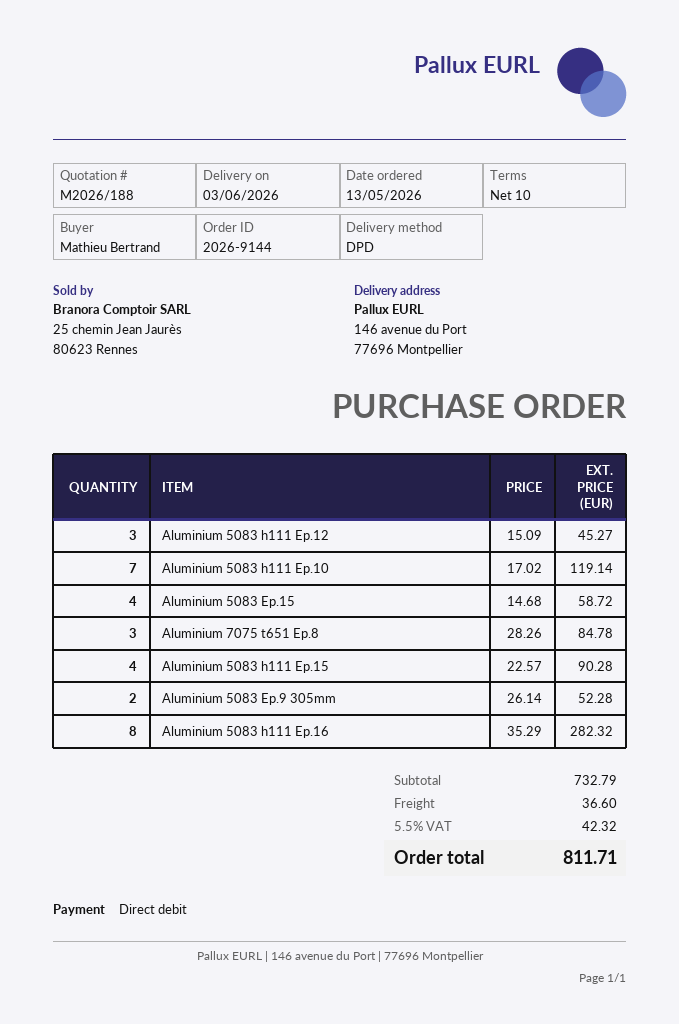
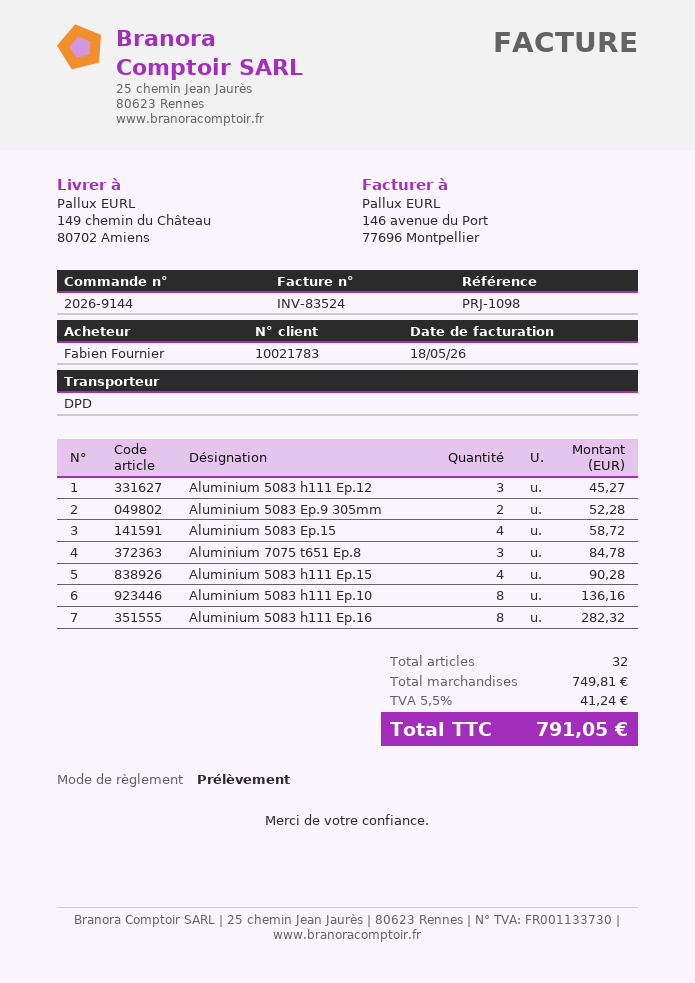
ordered by: Mathieu Bertrand -> Fabien Fournier
ship to: 146 avenue du Port, 77696 Montpellier -> 149 chemin du Château, 80702 Amiens
Aluminium 5083 h111 Ep.10: 7 for 119.14 -> 8 for 136.16
subtotal: 732.79 -> 749.81
shipping: 36.60 -> none
tax: 5.5% = 42.32 -> 5.5% = 41.24
total: 811.71 -> 791.05

